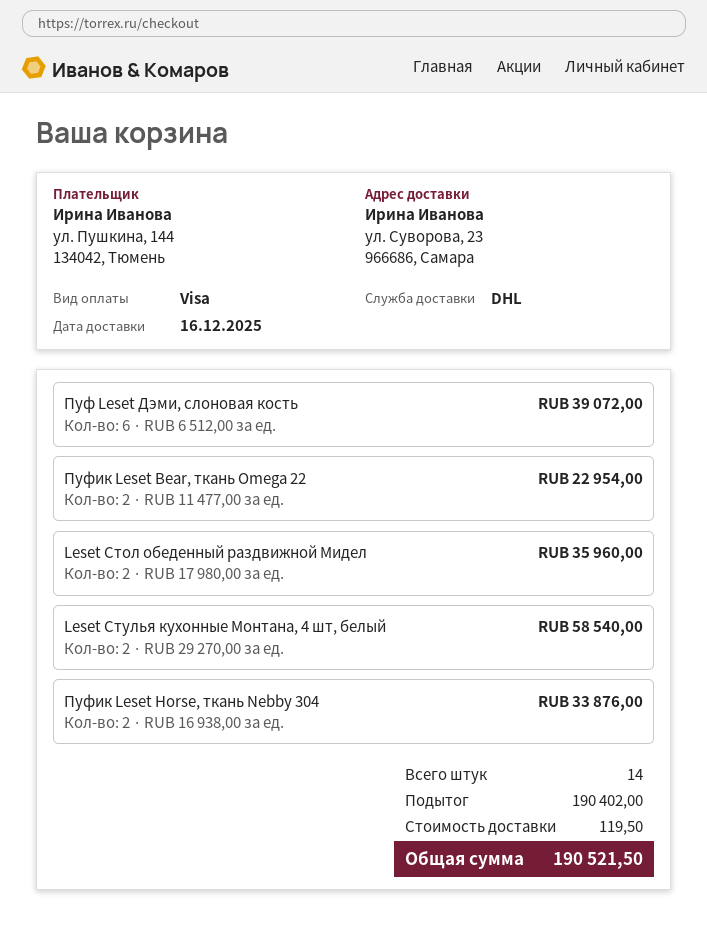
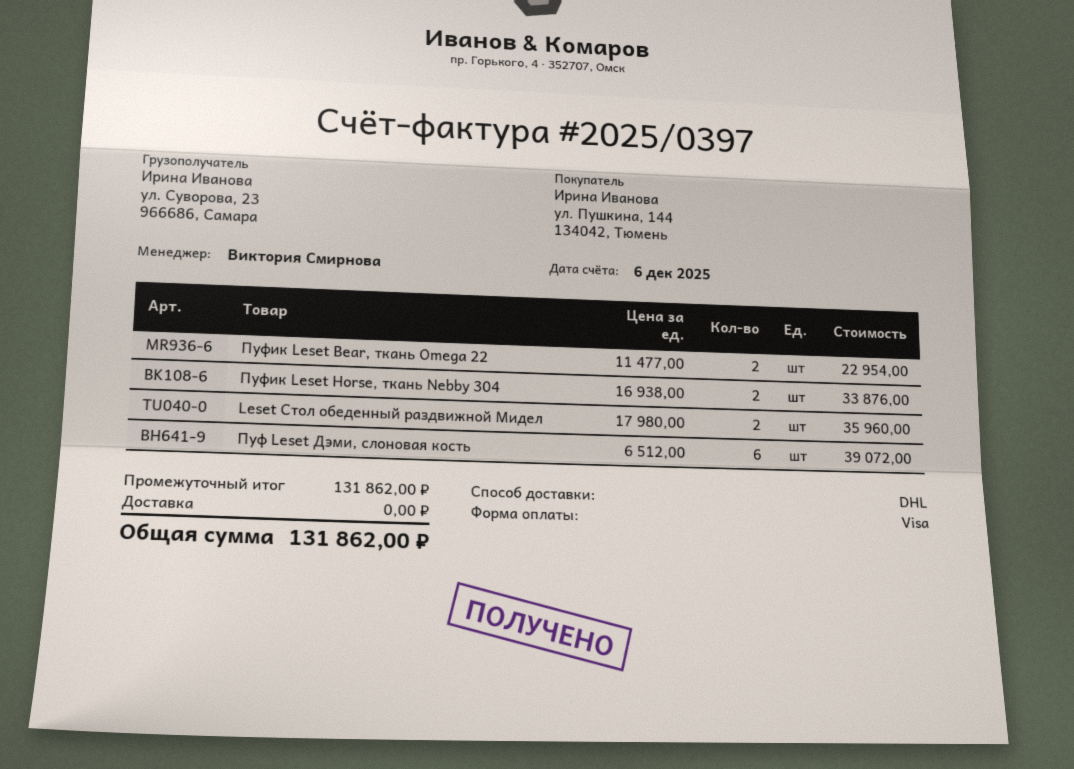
Leset Стулья кухонные Монтана, 4 шт, белый: 2 x 29270.00 = 58540.00 -> none
subtotal: 190402.00 -> 131862.00
shipping: 119.50 -> 0.00
total: 190521.50 -> 131862.00

